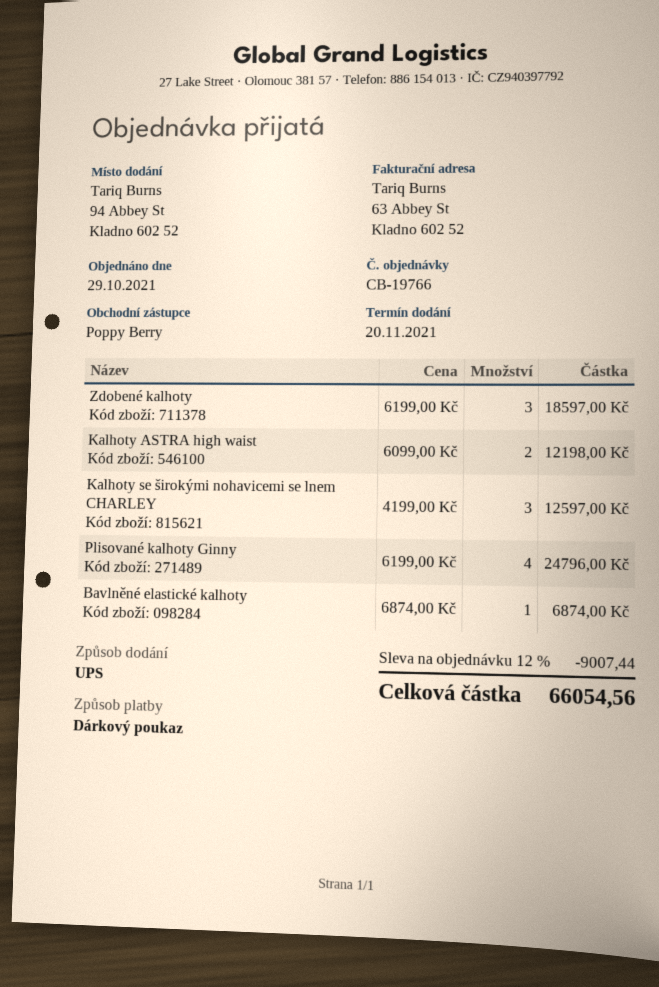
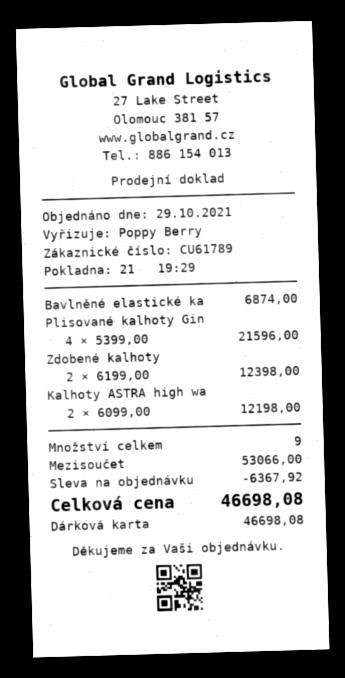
Zdobené kalhoty: 3 x 6199.00 = 18597.00 -> 2 x 6199.00 = 12398.00
Kalhoty se širokými nohavicemi se lnem CHARLEY: 3 x 4199.00 = 12597.00 -> none
Plisované kalhoty Ginny: 4 x 6199.00 = 24796.00 -> 4 x 5399.00 = 21596.00
discount: 9007.44 -> 6367.92
total: 66054.56 -> 46698.08

